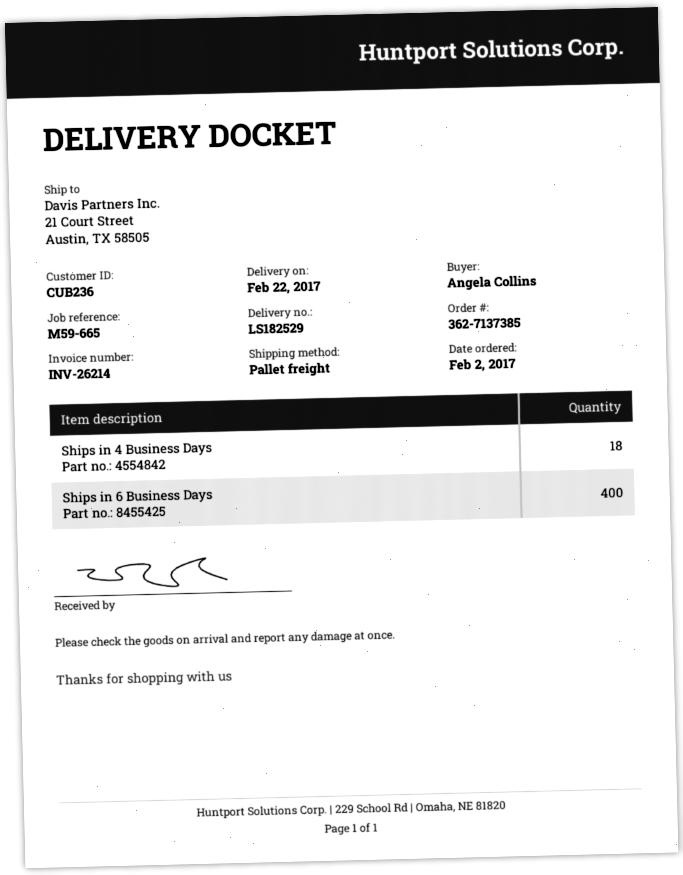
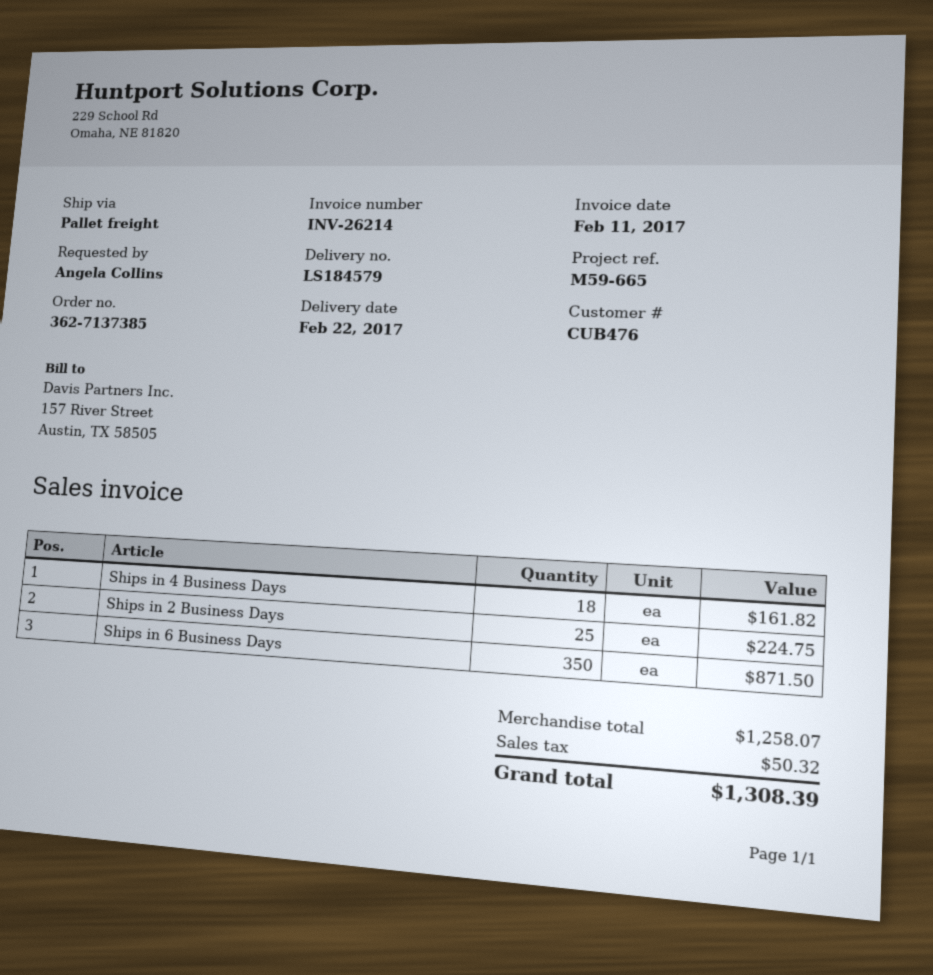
delivery note number: LS182529 -> LS184579
customer number: CUB236 -> CUB476
Ships in 6 Business Days: 400 -> 350
Ships in 2 Business Days: none -> 25

